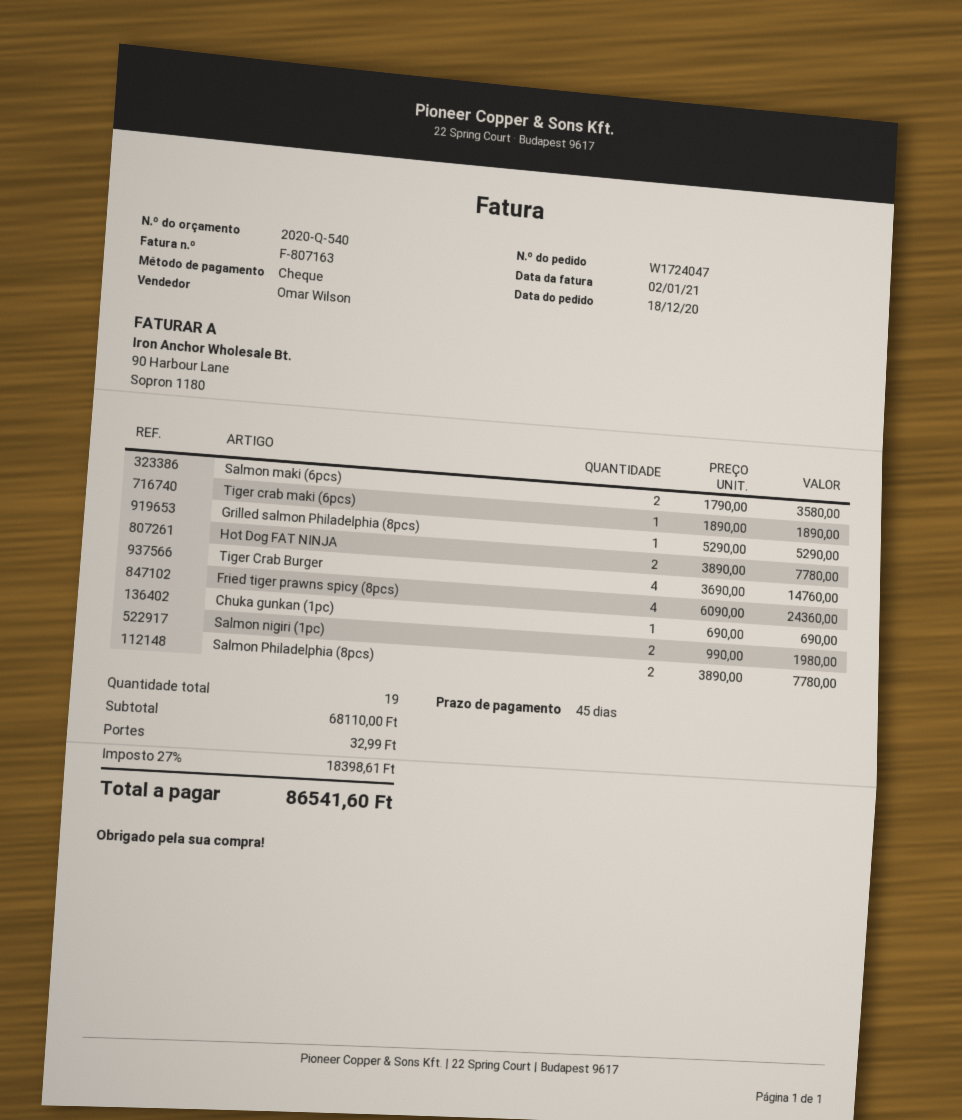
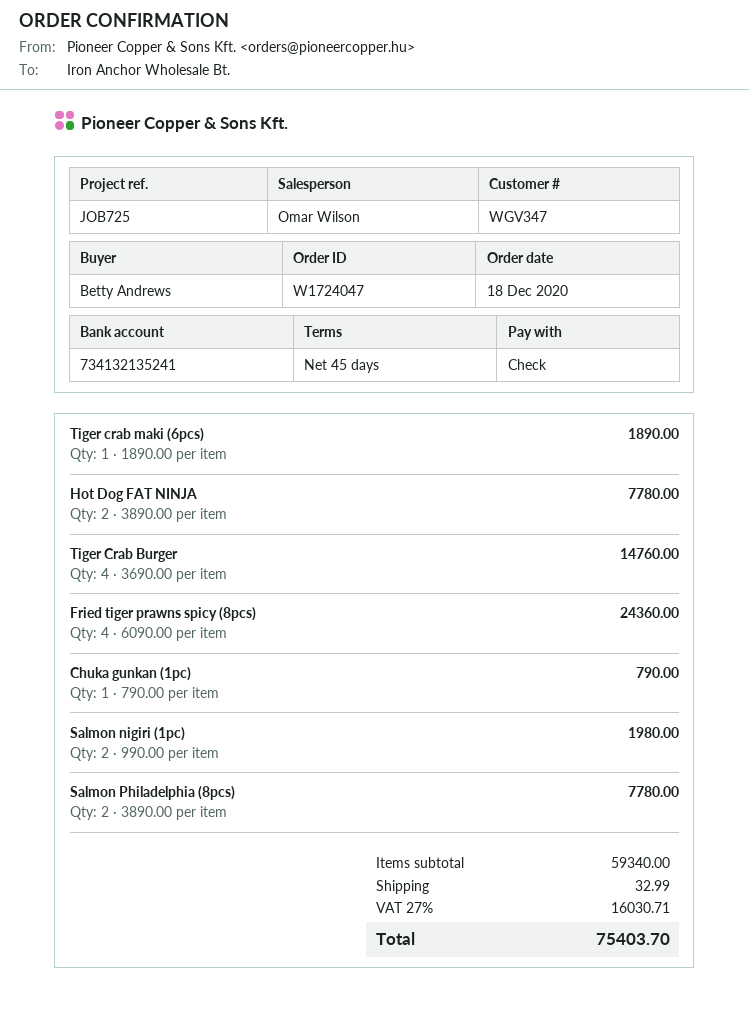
Salmon maki (6pcs): 2 x 1790.00 = 3580.00 -> none
Grilled salmon Philadelphia (8pcs): 1 x 5290.00 = 5290.00 -> none
Chuka gunkan (1pc): 1 x 690.00 = 690.00 -> 1 x 790.00 = 790.00
subtotal: 68110.00 -> 59340.00
tax: 27% = 18398.61 -> 27% = 16030.71
total: 86541.60 -> 75403.70

